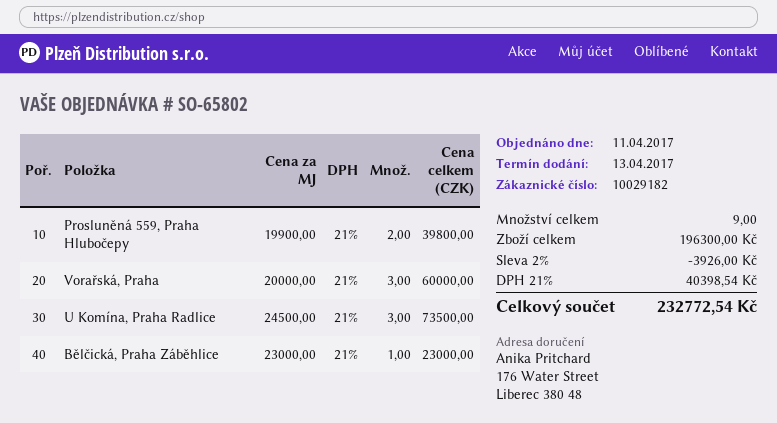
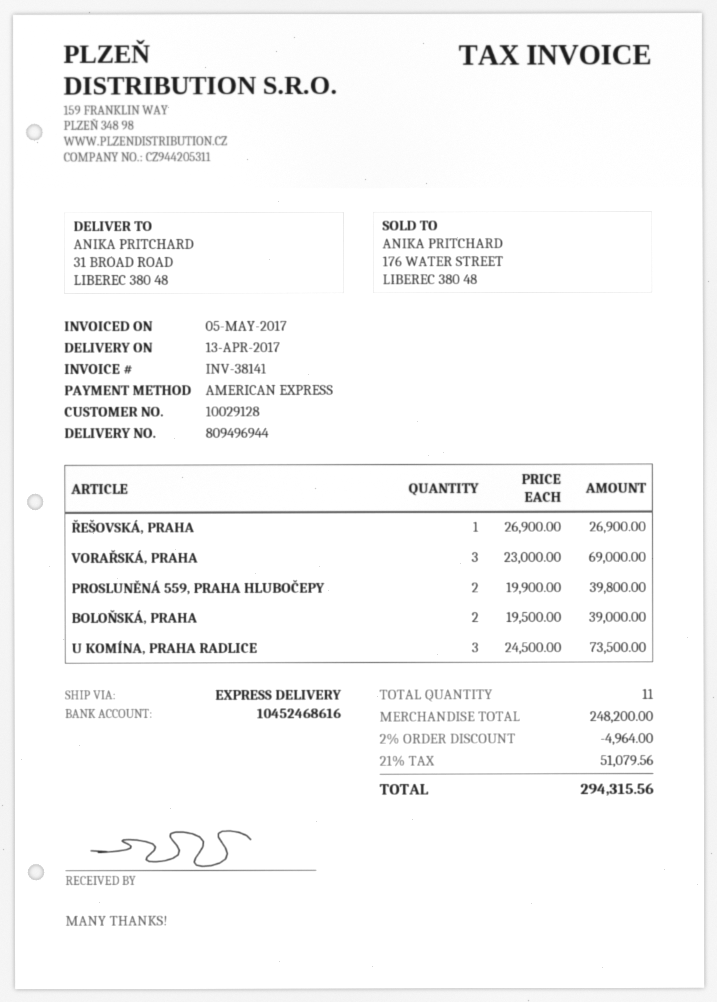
customer number: 10029182 -> 10029128
ship to: 176 Water Street, Liberec 380 48 -> 31 BROAD ROAD, LIBEREC 380 48
Vorařská, Praha: 3 x 20000.00 = 60000.00 -> 3 x 23000.00 = 69000.00
Bělčická, Praha Záběhlice: 1 x 23000.00 = 23000.00 -> none
ŘEŠOVSKÁ, PRAHA: none -> 1 x 26900.00 = 26900.00
BOLOŇSKÁ, PRAHA: none -> 2 x 19500.00 = 39000.00
total quantity: 9 -> 11
subtotal: 196300.00 -> 248200.00
discount: 2% = 3926.00 -> 2% = 4964.00
tax: 21% = 40398.54 -> 21% = 51079.56
total: 232772.54 -> 294315.56

